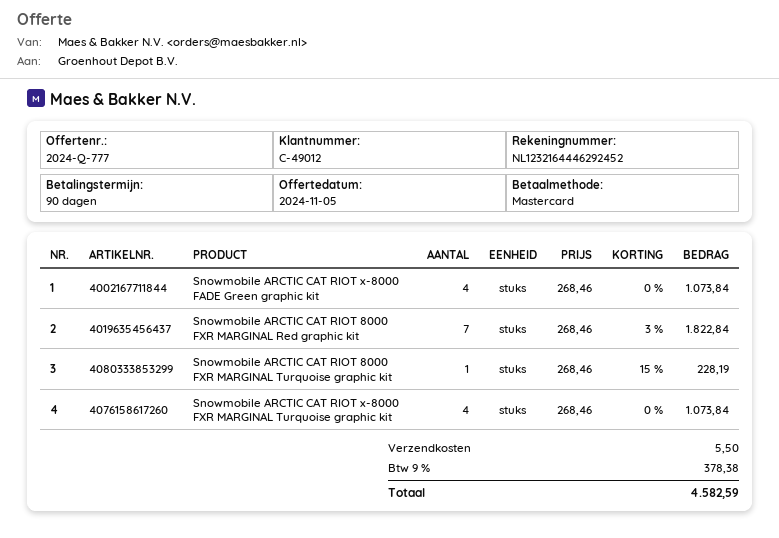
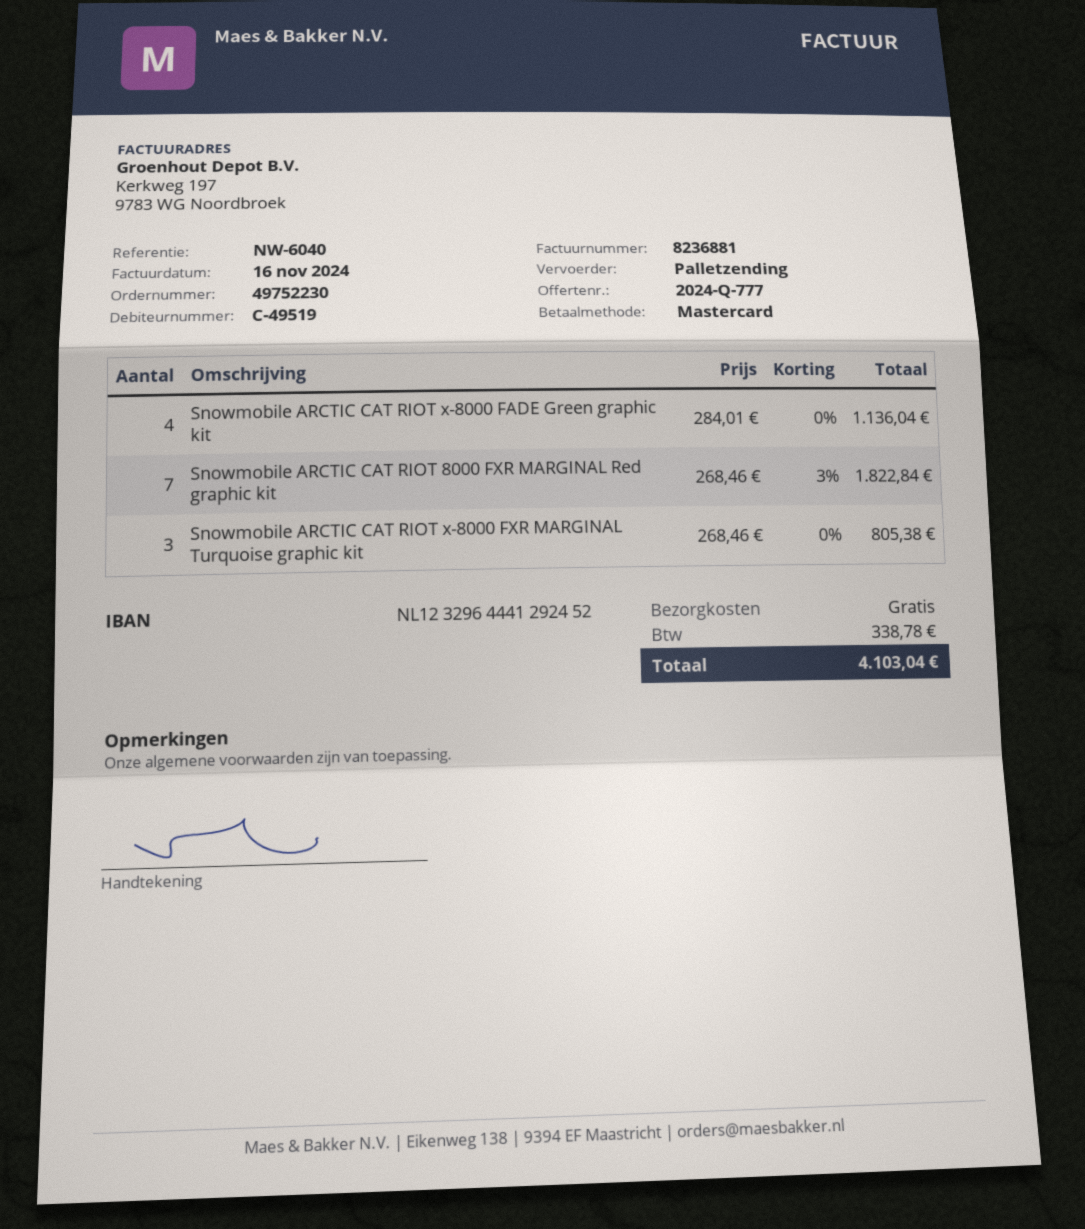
customer number: C-49012 -> C-49519
bank account: NL1232164446292452 -> NL1232964441292452
Snowmobile ARCTIC CAT RIOT x-8000 FADE Green graphic kit: 4 x 268.46 = 1073.84 -> 4 x 284.01 = 1136.04
Snowmobile ARCTIC CAT RIOT 8000 FXR MARGINAL Turquoise graphic kit: 1 x 268.46 - 15% = 228.19 -> none
Snowmobile ARCTIC CAT RIOT x-8000 FXR MARGINAL Turquoise graphic kit: 4 x 268.46 = 1073.84 -> 3 x 268.46 = 805.38
shipping: 5.50 -> 0.00
tax: 378.38 -> 338.78
total: 4582.59 -> 4103.04

